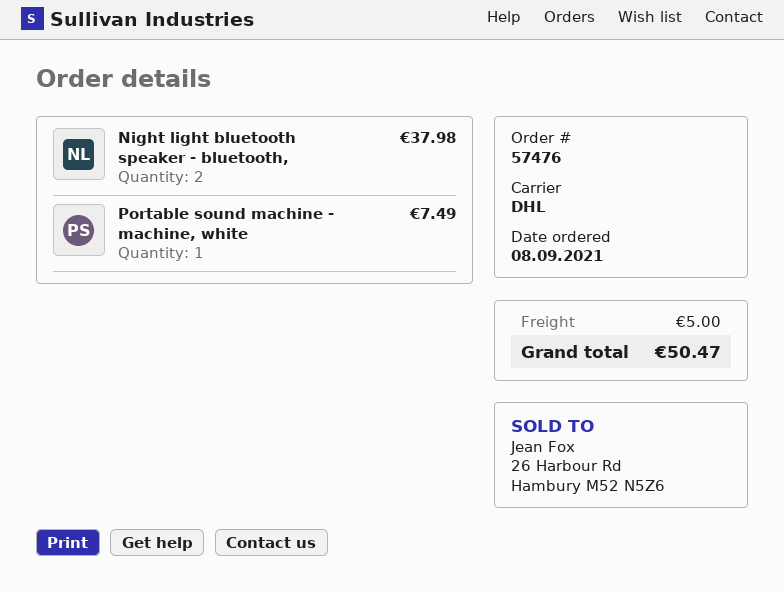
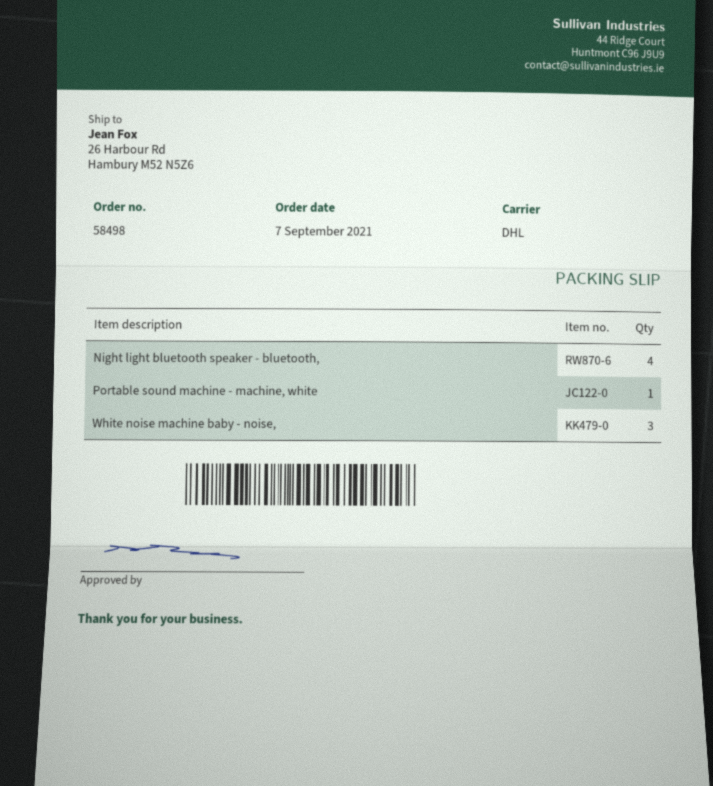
order number: 57476 -> 58498
order date: 2021-09-08 -> 2021-09-07
Night light bluetooth speaker - bluetooth,: 2 -> 4
White noise machine baby - noise,: none -> 3

